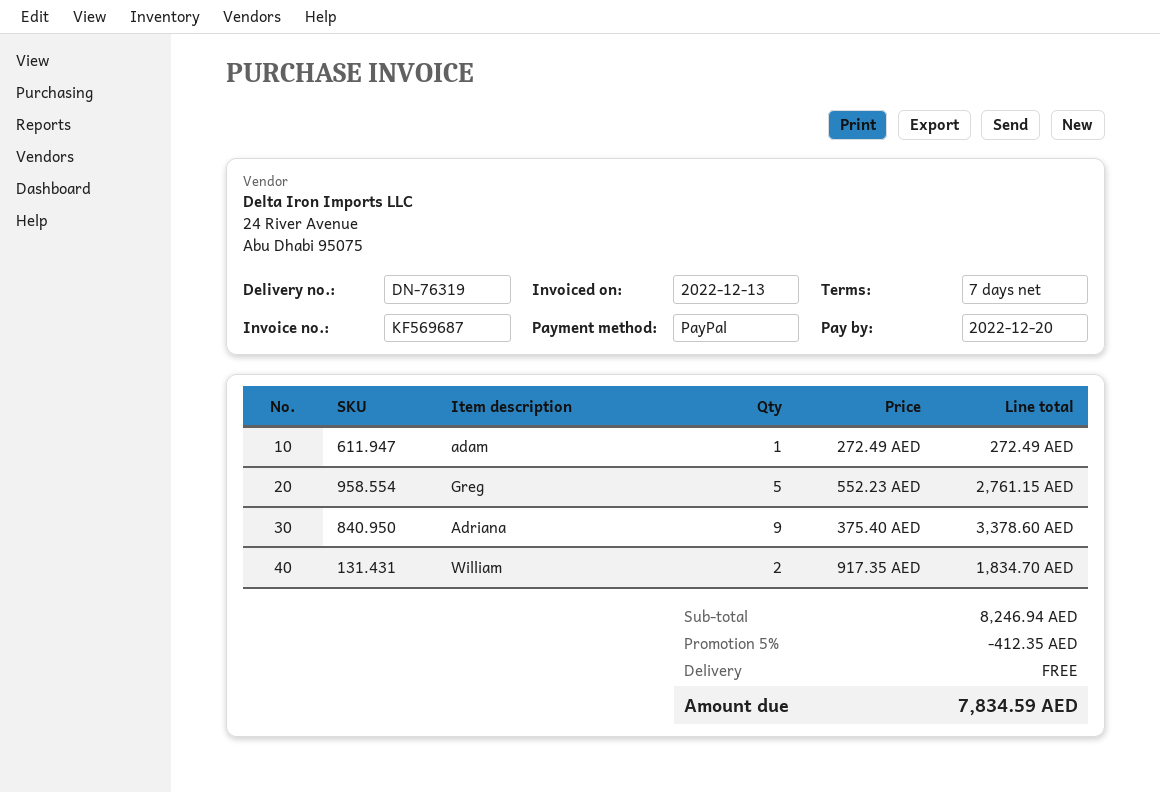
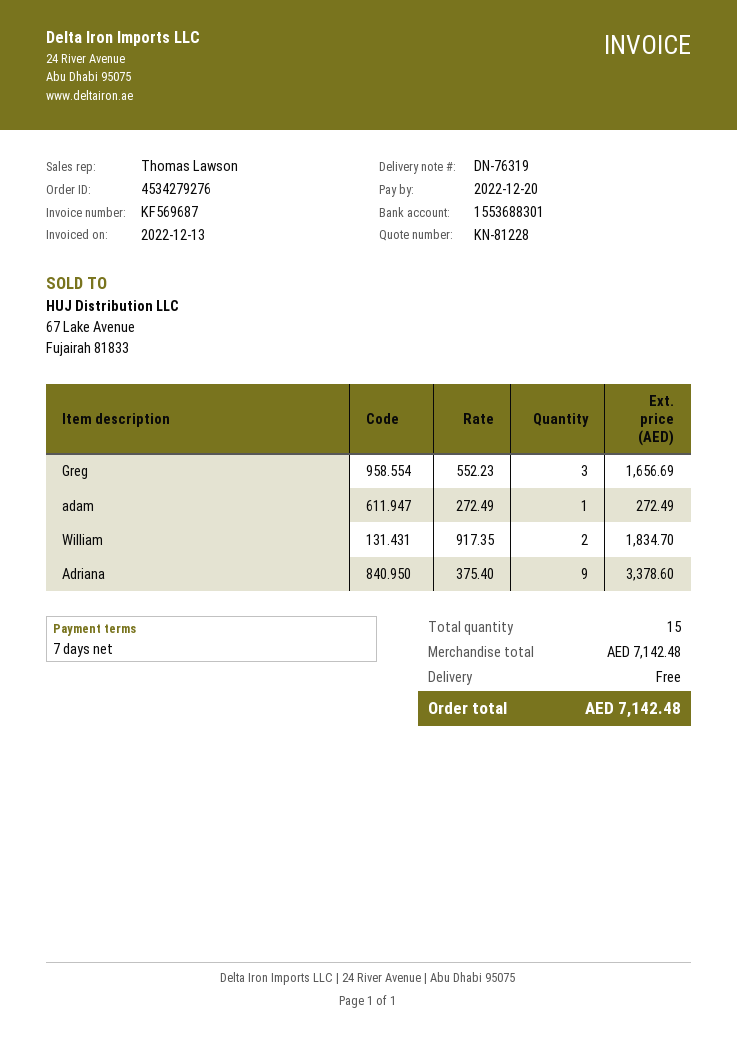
Greg: 5 x 552.23 = 2761.15 -> 3 x 552.23 = 1656.69
subtotal: 8246.94 -> 7142.48
discount: 5% = 412.35 -> none
total: 7834.59 -> 7142.48

